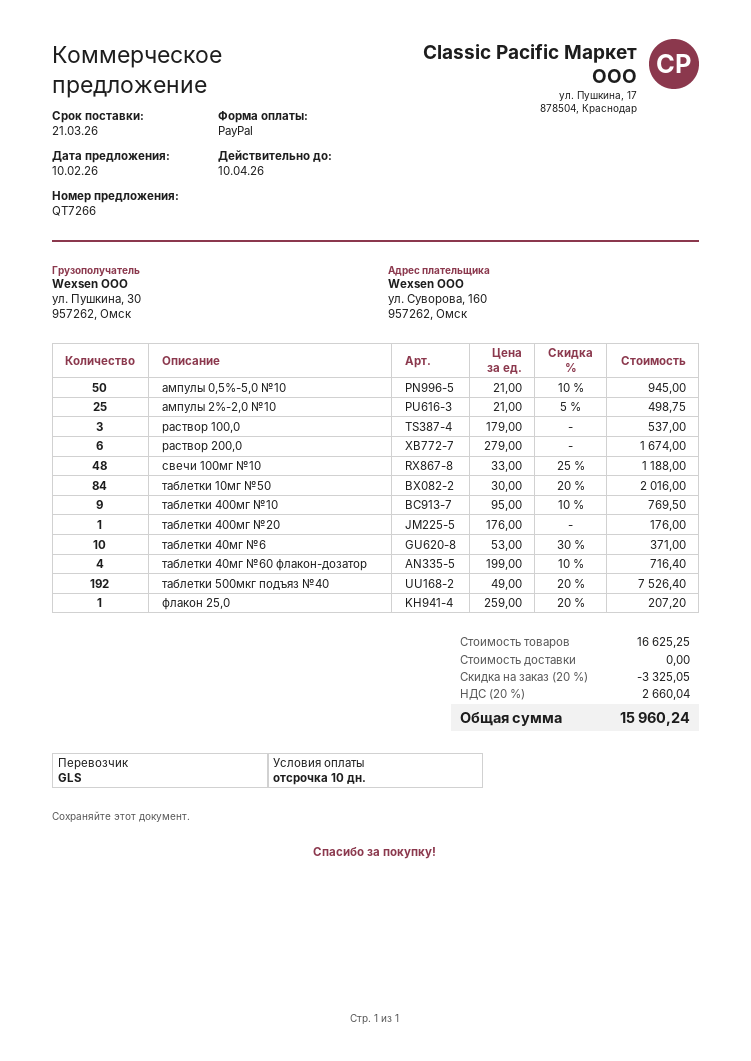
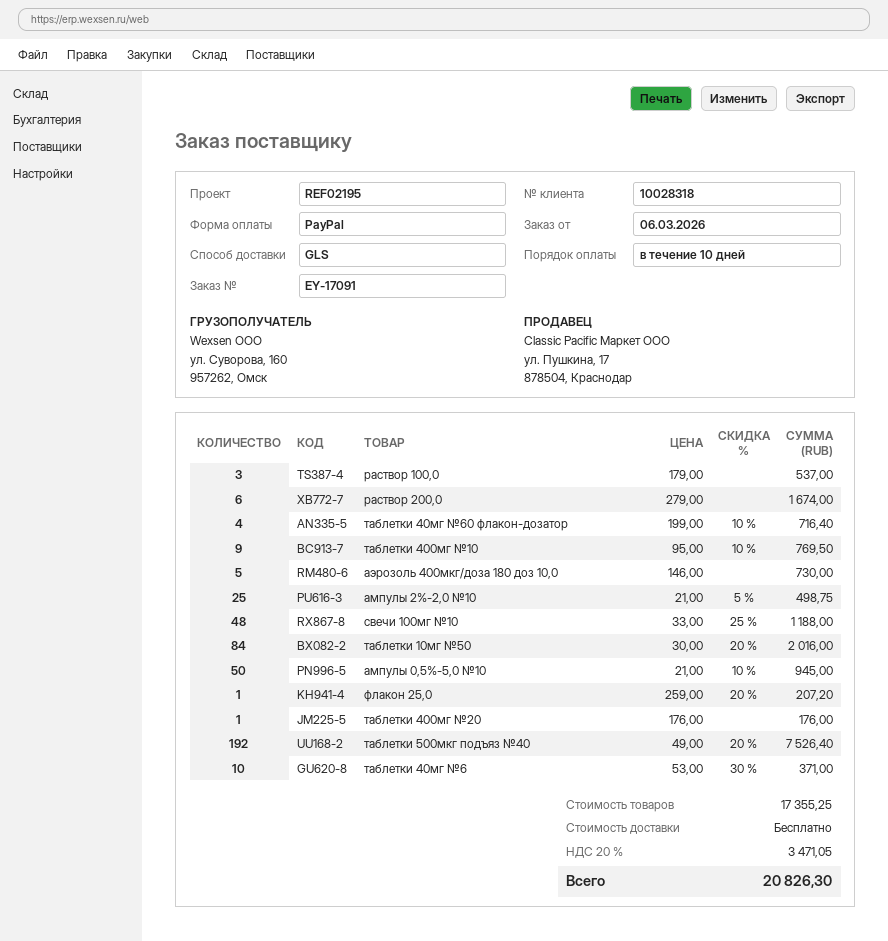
ship to: ул. Пушкина, 30, 957262, Омск -> ул. Суворова, 160, 957262, Омск
аэрозоль 400мкг/доза 180 доз 10,0: none -> 5 x 146.00 = 730.00
subtotal: 16625.25 -> 17355.25
discount: 20% = 3325.05 -> none
tax: 20% = 2660.04 -> 20% = 3471.05
total: 15960.24 -> 20826.30

